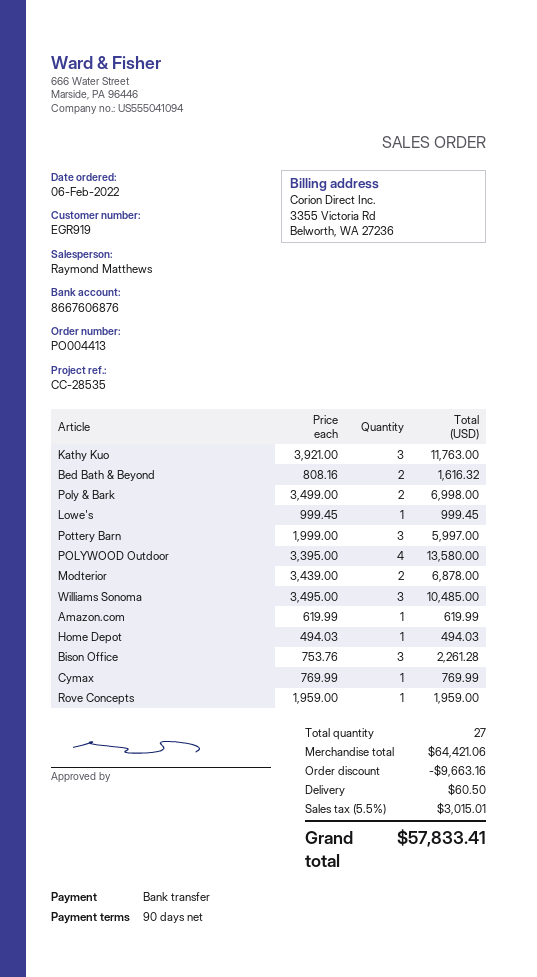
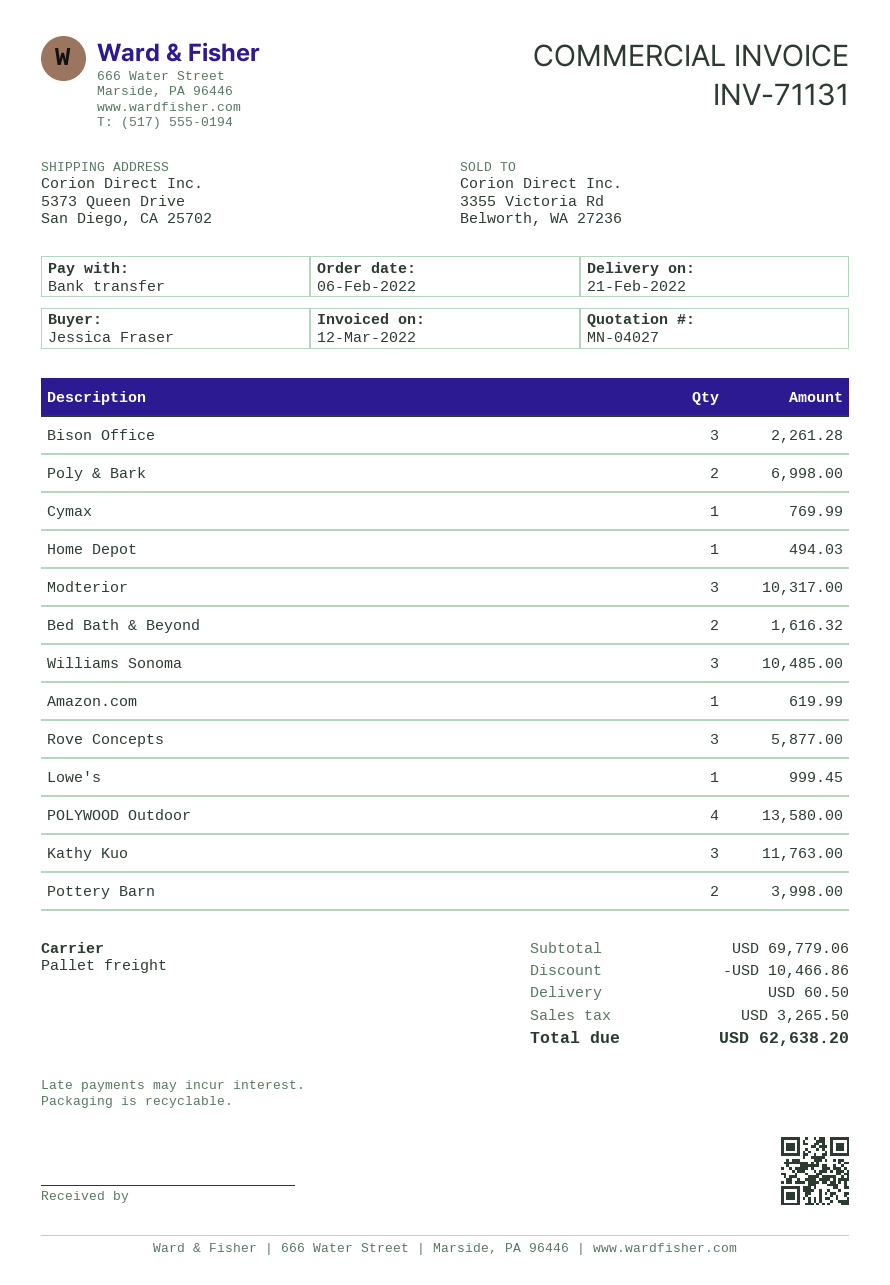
Pottery Barn: 3 for 5997.00 -> 2 for 3998.00
Modterior: 2 for 6878.00 -> 3 for 10317.00
Rove Concepts: 1 for 1959.00 -> 3 for 5877.00
subtotal: 64421.06 -> 69779.06
discount: 9663.16 -> 10466.86
tax: 3015.01 -> 3265.50
total: 57833.41 -> 62638.20

